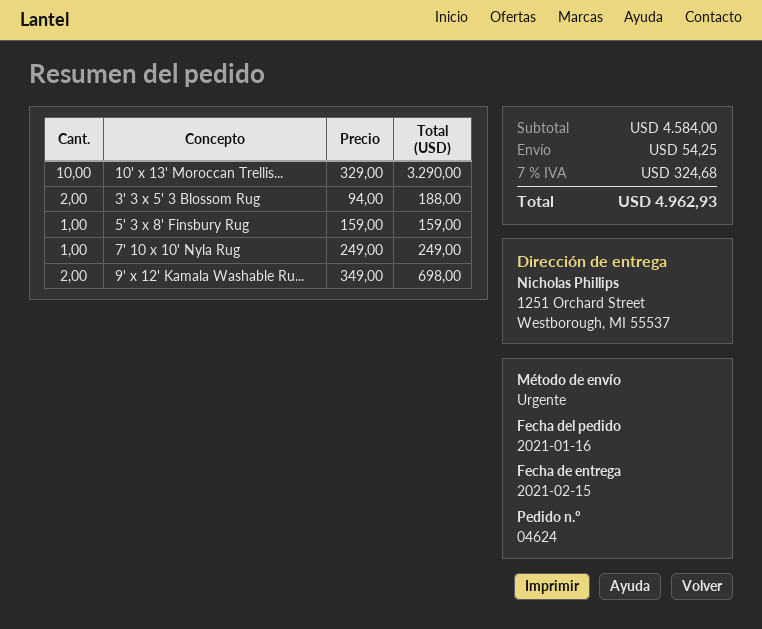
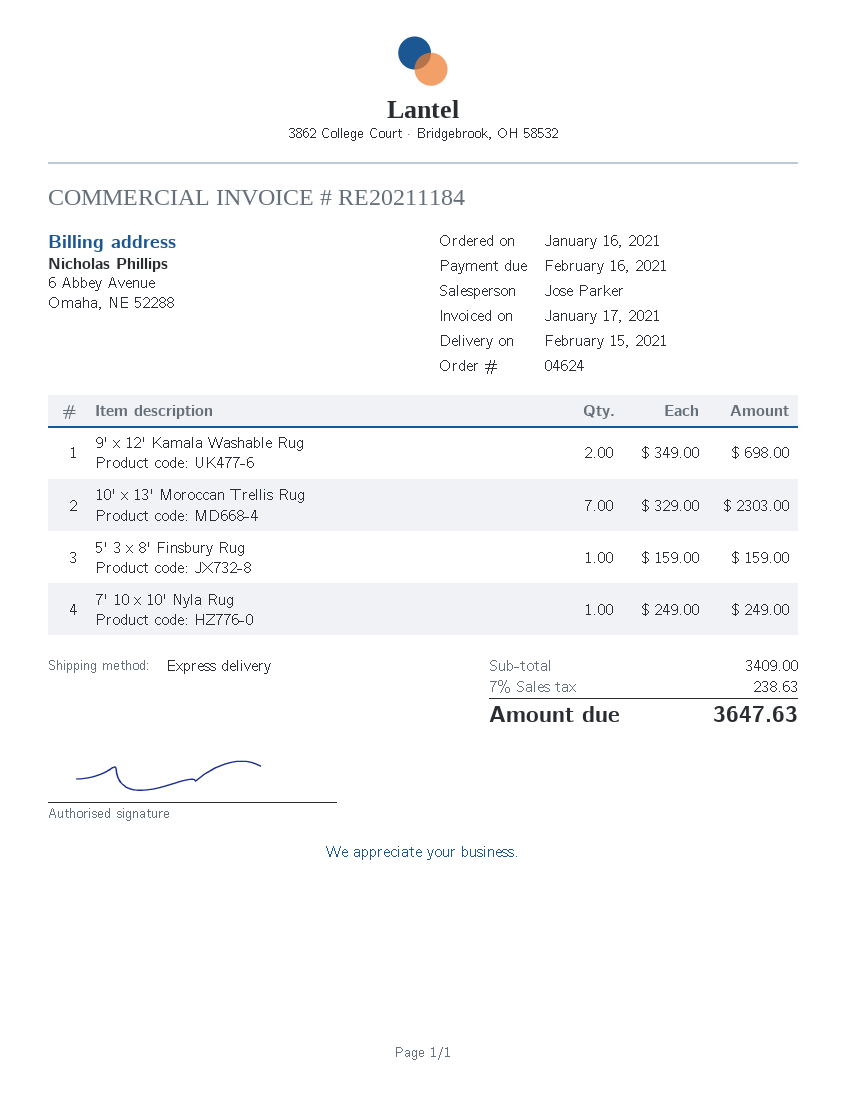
10' x 13' Moroccan Trellis...: 10 x 329.00 = 3290.00 -> 7 x 329.00 = 2303.00
3' 3 x 5' 3 Blossom Rug: 2 x 94.00 = 188.00 -> none
subtotal: 4584.00 -> 3409.00
shipping: 54.25 -> none
tax: 7% = 324.68 -> 7% = 238.63
total: 4962.93 -> 3647.63

